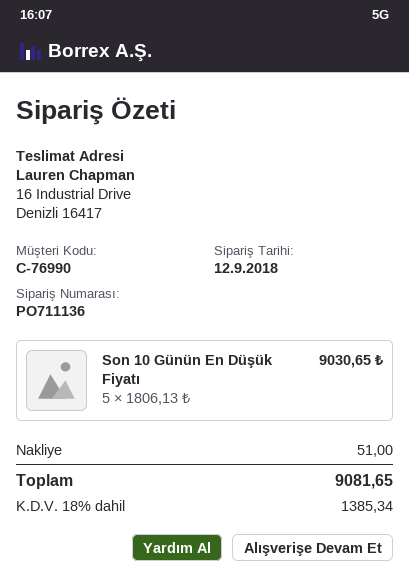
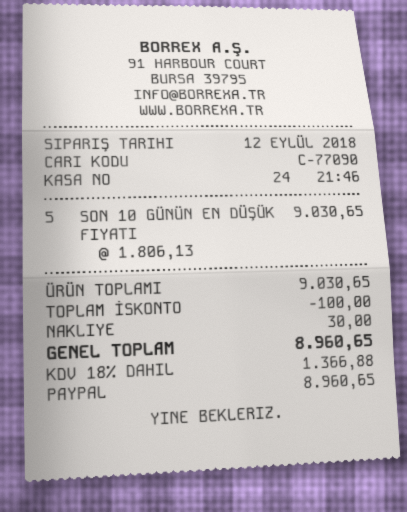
customer number: C-76990 -> C-77090
discount: none -> 100.00
shipping: 51.00 -> 30.00
tax: 18% = 1385.34 -> 18% = 1366.88
total: 9081.65 -> 8960.65

